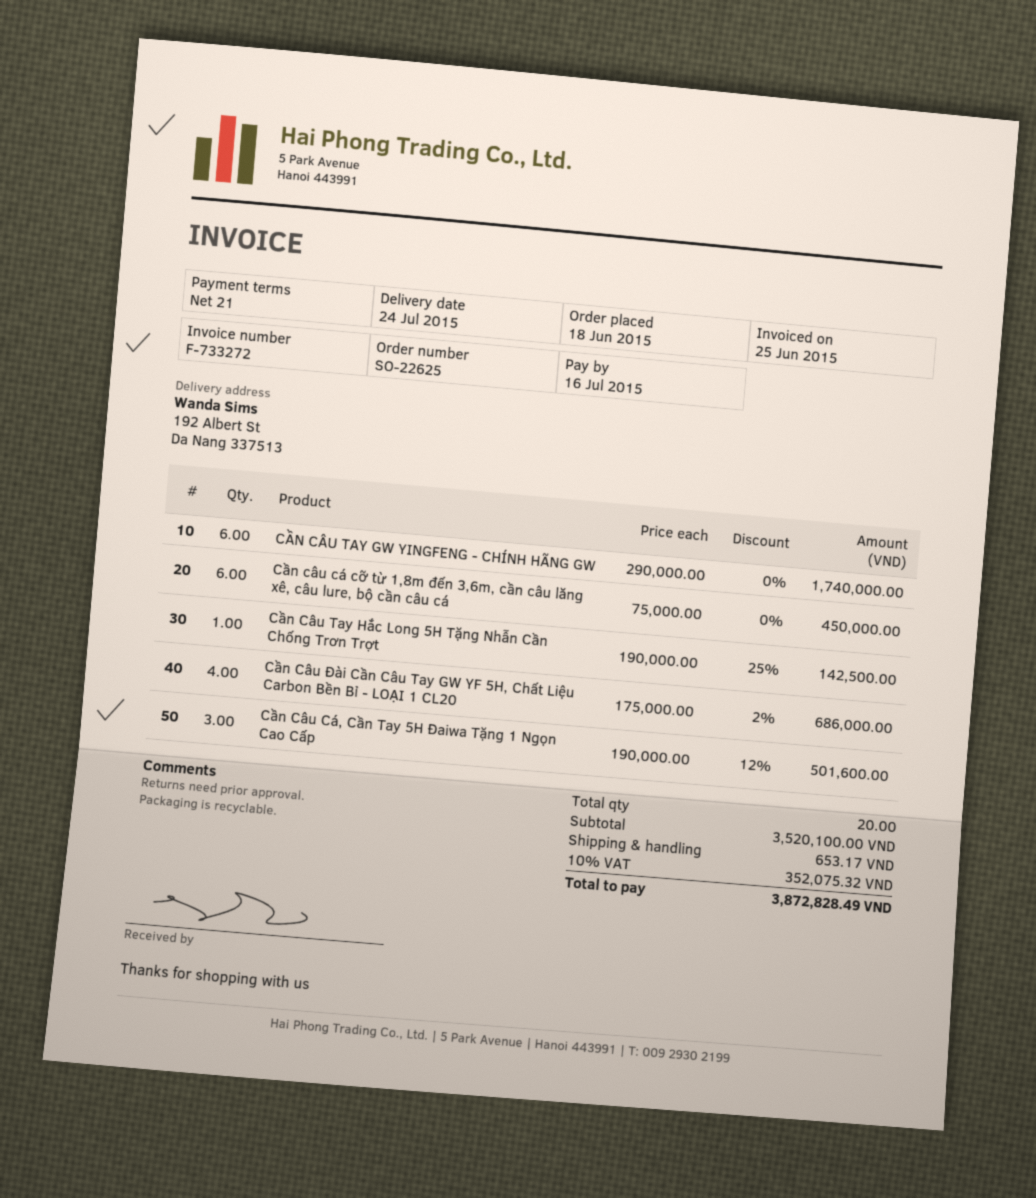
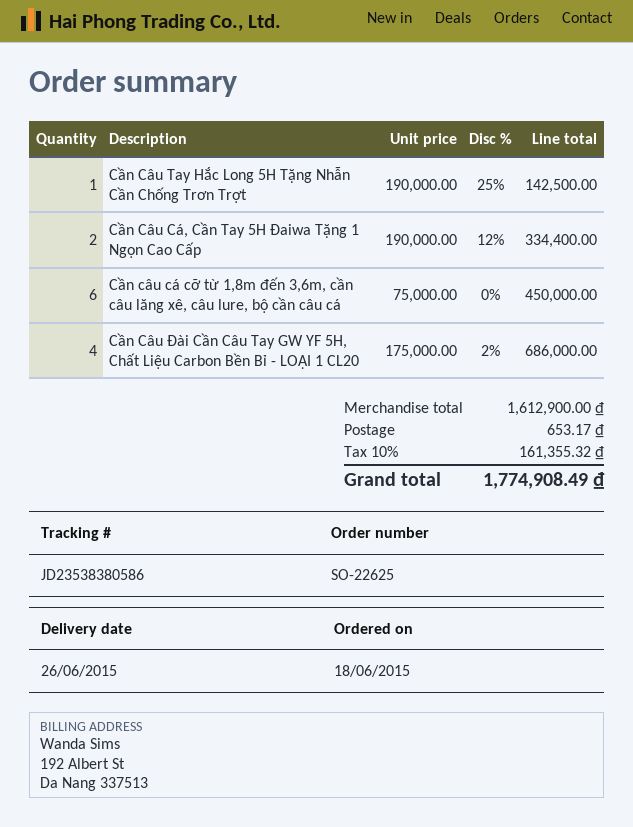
delivery date: 2015-07-24 -> 2015-06-26
CẦN CÂU TAY GW YINGFENG - CHÍNH HÃNG GW: 6 x 290000.00 = 1740000.00 -> none
Cần Câu Cá, Cần Tay 5H Đaiwa Tặng 1 Ngọn Cao Cấp: 3 x 190000.00 - 12% = 501600.00 -> 2 x 190000.00 - 12% = 334400.00
subtotal: 3520100.00 -> 1612900.00
tax: 10% = 352075.32 -> 10% = 161355.32
total: 3872828.49 -> 1774908.49

